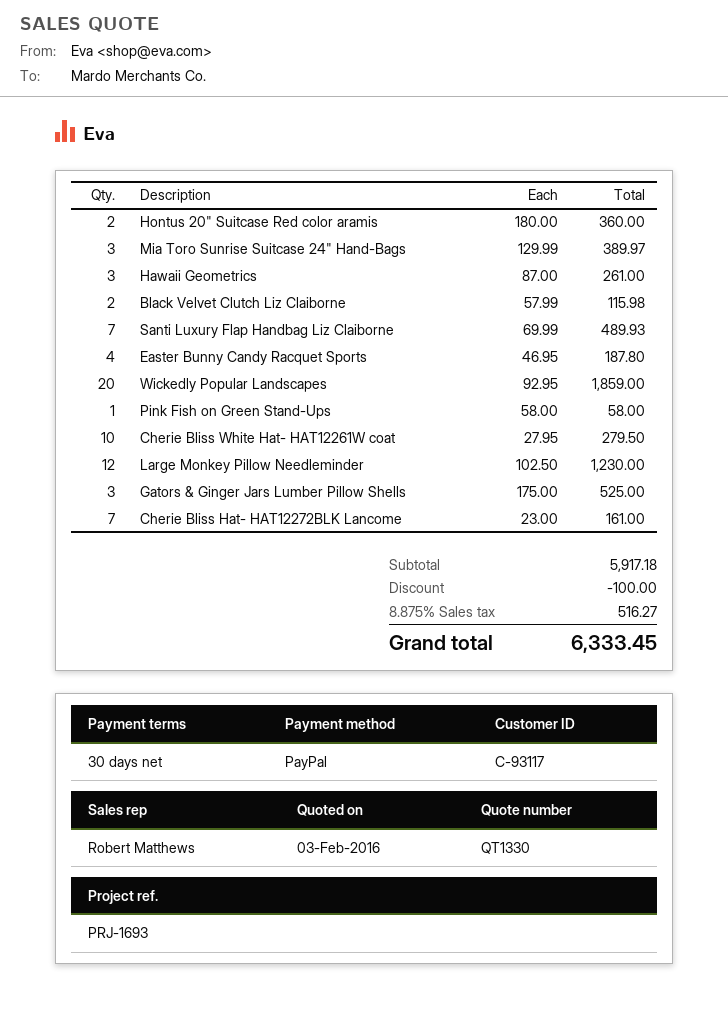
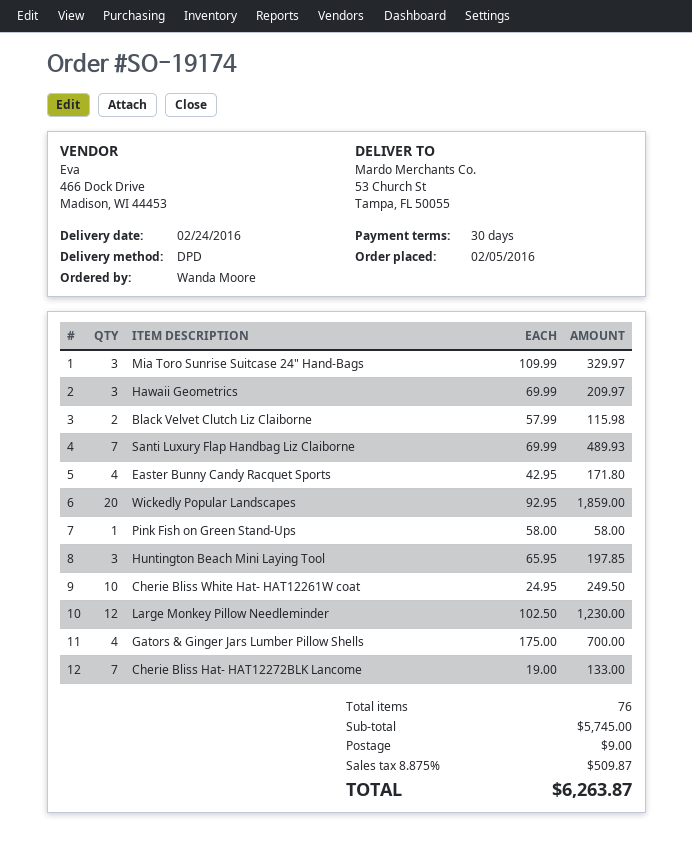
Hontus 20" Suitcase Red color aramis: 2 x 180.00 = 360.00 -> none
Mia Toro Sunrise Suitcase 24" Hand-Bags: 3 x 129.99 = 389.97 -> 3 x 109.99 = 329.97
Hawaii Geometrics: 3 x 87.00 = 261.00 -> 3 x 69.99 = 209.97
Easter Bunny Candy Racquet Sports: 4 x 46.95 = 187.80 -> 4 x 42.95 = 171.80
Cherie Bliss White Hat- HAT12261W coat: 10 x 27.95 = 279.50 -> 10 x 24.95 = 249.50
Gators & Ginger Jars Lumber Pillow Shells: 3 x 175.00 = 525.00 -> 4 x 175.00 = 700.00
Cherie Bliss Hat- HAT12272BLK Lancome: 7 x 23.00 = 161.00 -> 7 x 19.00 = 133.00
Huntington Beach Mini Laying Tool: none -> 3 x 65.95 = 197.85
subtotal: 5917.18 -> 5745.00
discount: 100.00 -> none
shipping: none -> 9.00
tax: 8.875% = 516.27 -> 8.875% = 509.87
total: 6333.45 -> 6263.87

